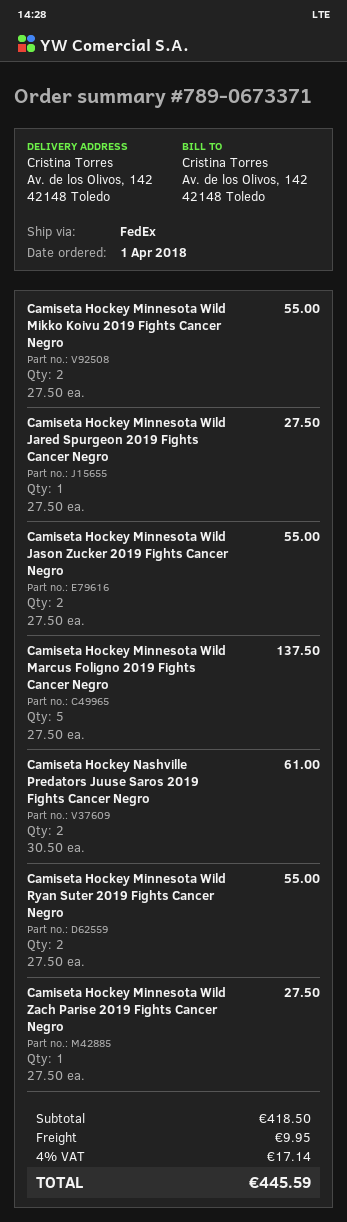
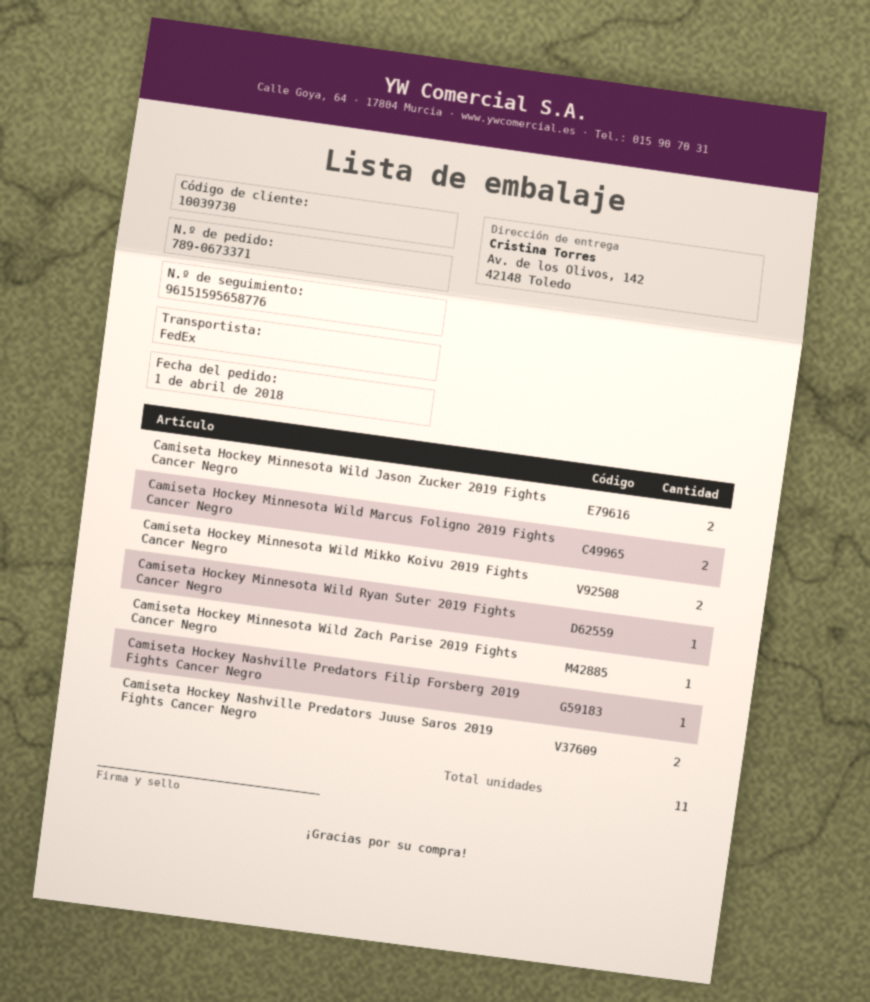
Camiseta Hockey Minnesota Wild Jared Spurgeon 2019 Fights Cancer Negro: 1 -> none
Camiseta Hockey Minnesota Wild Marcus Foligno 2019 Fights Cancer Negro: 5 -> 2
Camiseta Hockey Minnesota Wild Ryan Suter 2019 Fights Cancer Negro: 2 -> 1
Camiseta Hockey Nashville Predators Filip Forsberg 2019 Fights Cancer Negro: none -> 1

